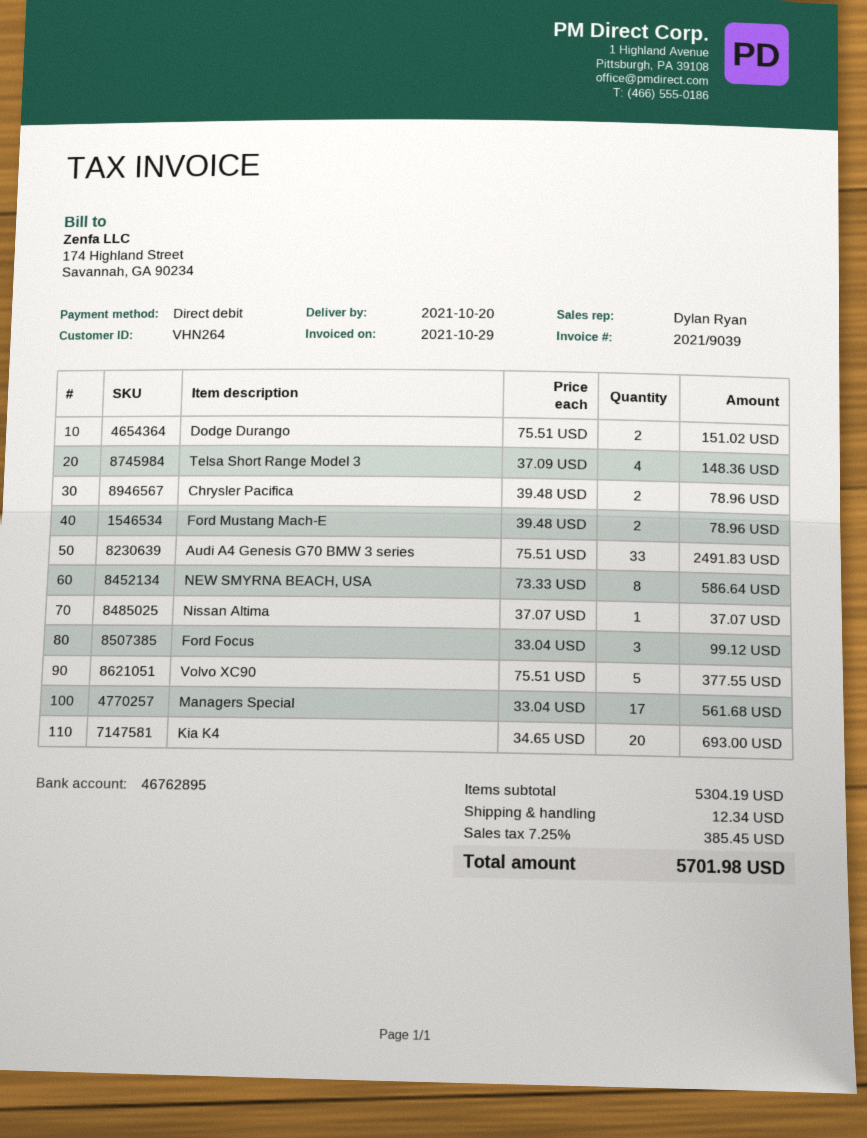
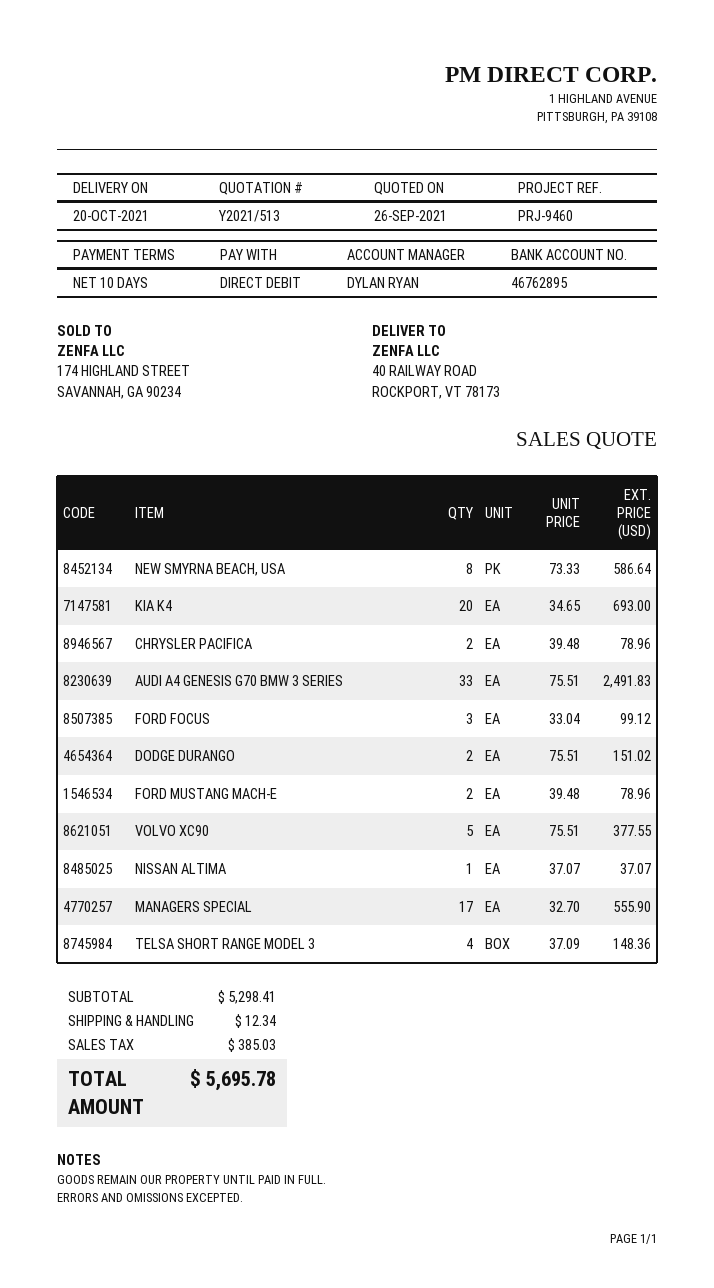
Managers Special: 17 x 33.04 = 561.68 -> 17 x 32.70 = 555.90
subtotal: 5304.19 -> 5298.41
tax: 385.45 -> 385.03
total: 5701.98 -> 5695.78

